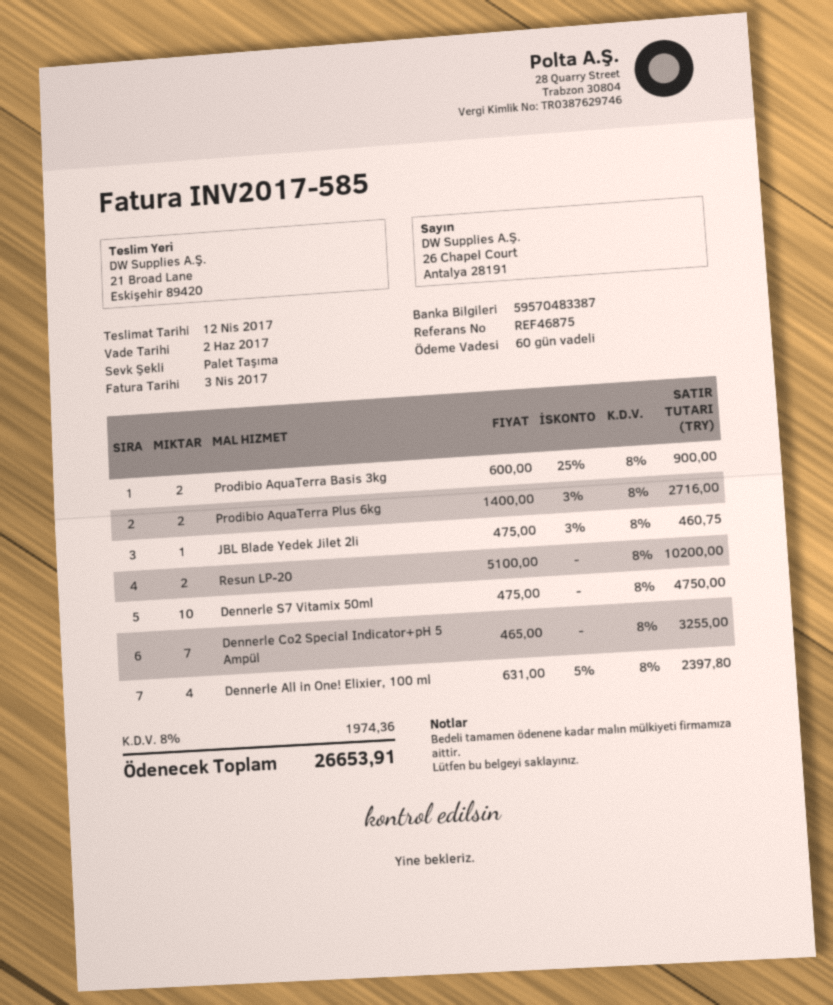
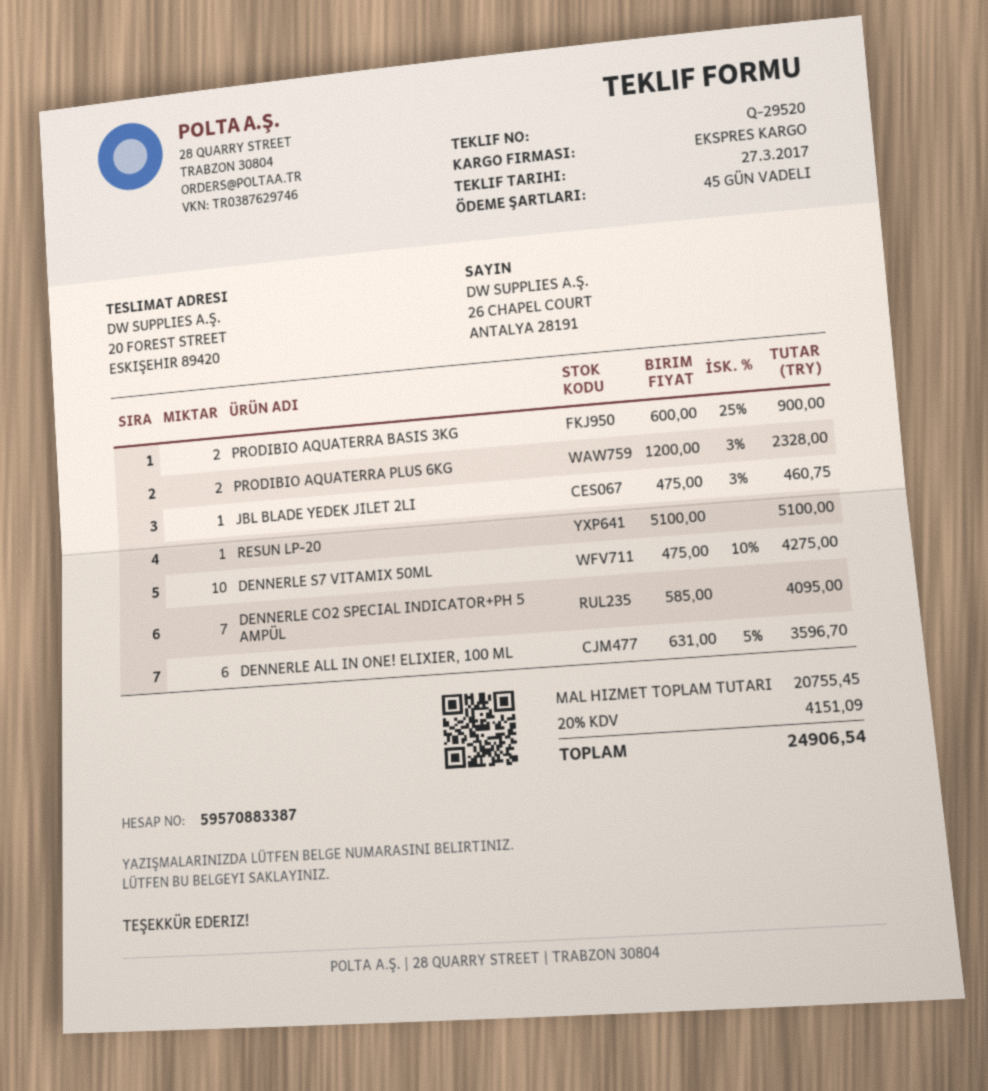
payment terms: 60 days -> 45 days
bank account: 59570483387 -> 59570883387
shipping method: pallet freight -> express
ship to: 21 Broad Lane, Eskişehir 89420 -> 20 FOREST STREET, ESKIŞEHIR 89420
Prodibio AquaTerra Plus 6kg: 2 x 1400.00 - 3% = 2716.00 -> 2 x 1200.00 - 3% = 2328.00
Resun LP-20: 2 x 5100.00 = 10200.00 -> 1 x 5100.00 = 5100.00
Dennerle S7 Vitamix 50ml: 10 x 475.00 = 4750.00 -> 10 x 475.00 - 10% = 4275.00
Dennerle Co2 Special Indicator+pH 5 Ampül: 7 x 465.00 = 3255.00 -> 7 x 585.00 = 4095.00
Dennerle All in One! Elixier, 100 ml: 4 x 631.00 - 5% = 2397.80 -> 6 x 631.00 - 5% = 3596.70
tax: 8% = 1974.36 -> 20% = 4151.09
total: 26653.91 -> 24906.54

